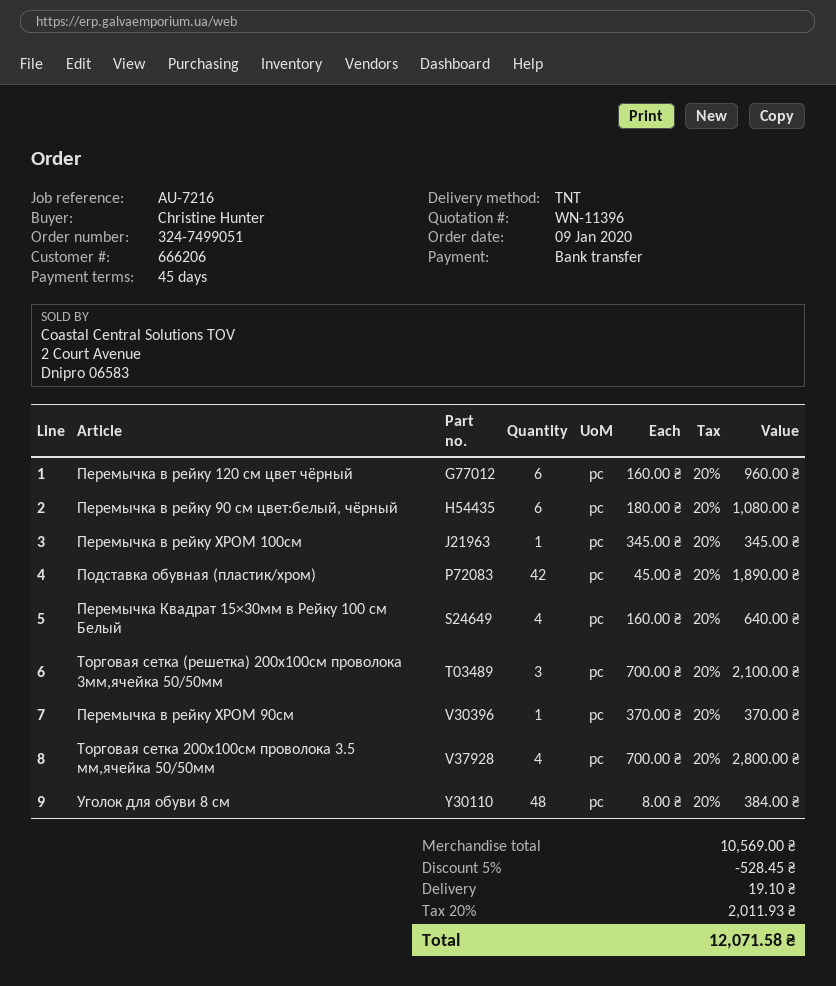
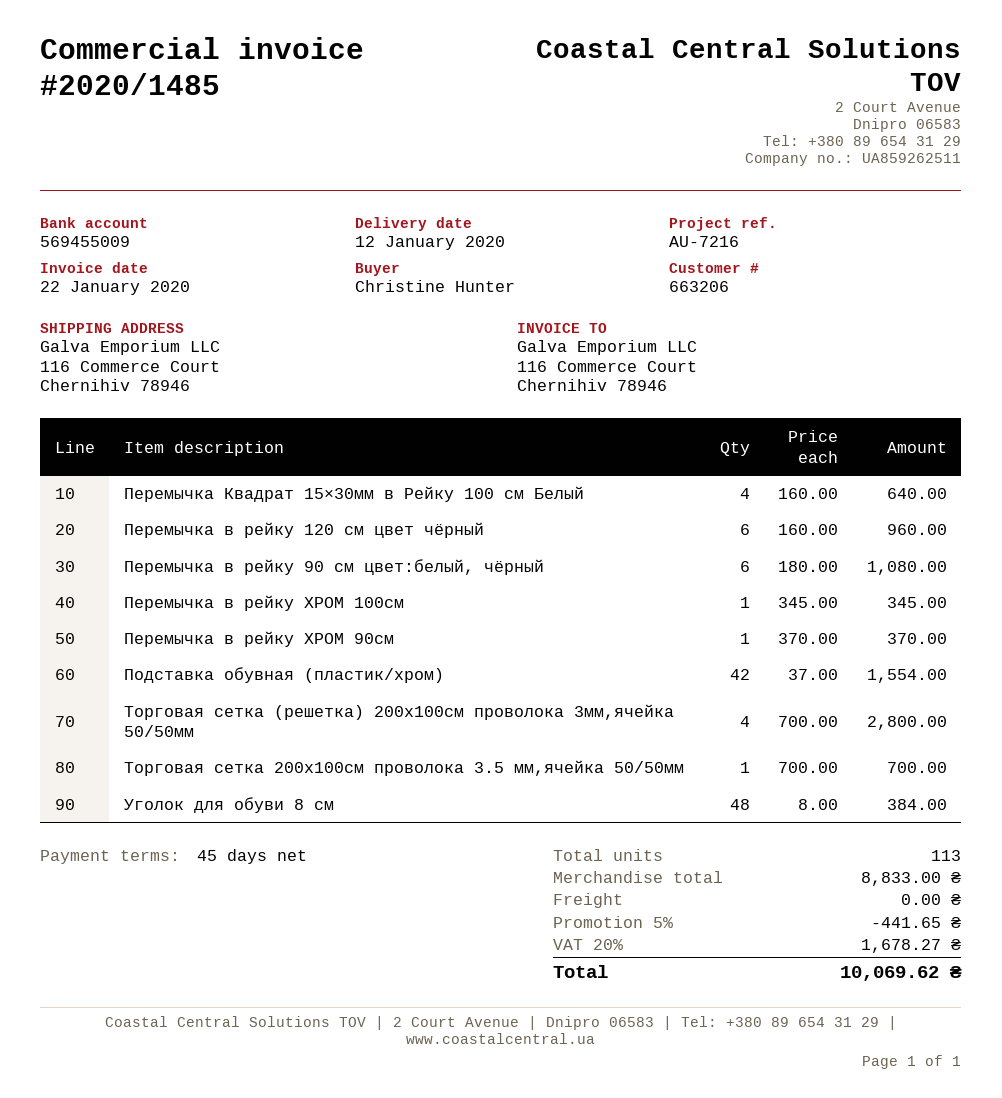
customer number: 666206 -> 663206
Подставка обувная (пластик/хром): 42 x 45.00 = 1890.00 -> 42 x 37.00 = 1554.00
Торговая сетка (решетка) 200х100см проволока 3мм,ячейка 50/50мм: 3 x 700.00 = 2100.00 -> 4 x 700.00 = 2800.00
Торговая сетка 200х100см проволока 3.5 мм,ячейка 50/50мм: 4 x 700.00 = 2800.00 -> 1 x 700.00 = 700.00
subtotal: 10569.00 -> 8833.00
discount: 5% = 528.45 -> 5% = 441.65
shipping: 19.10 -> 0.00
tax: 20% = 2011.93 -> 20% = 1678.27
total: 12071.58 -> 10069.62

